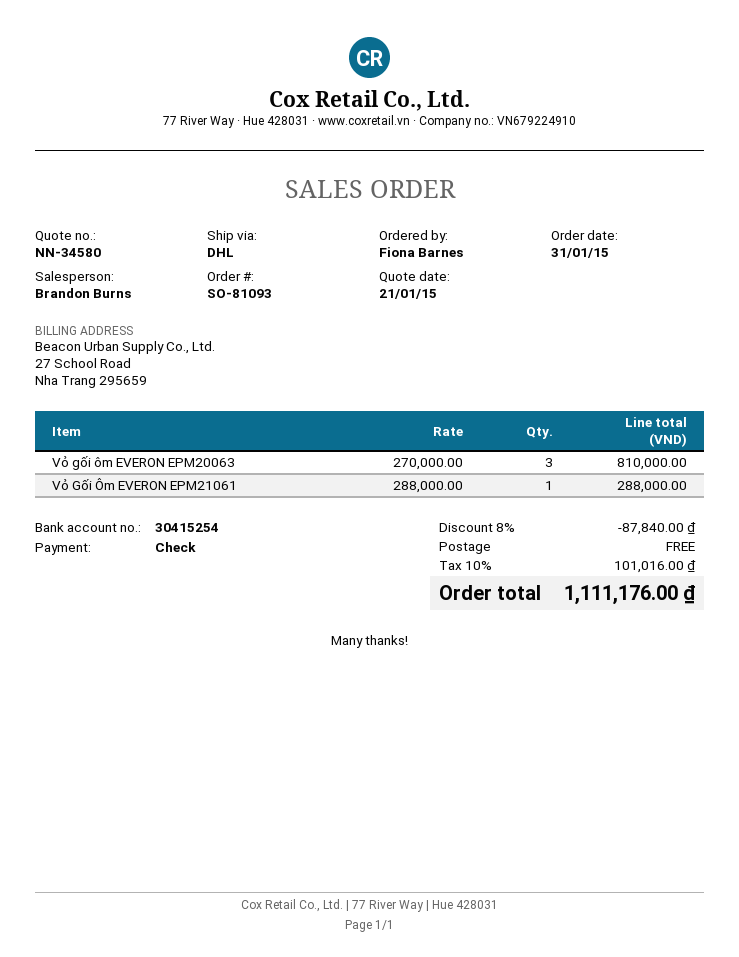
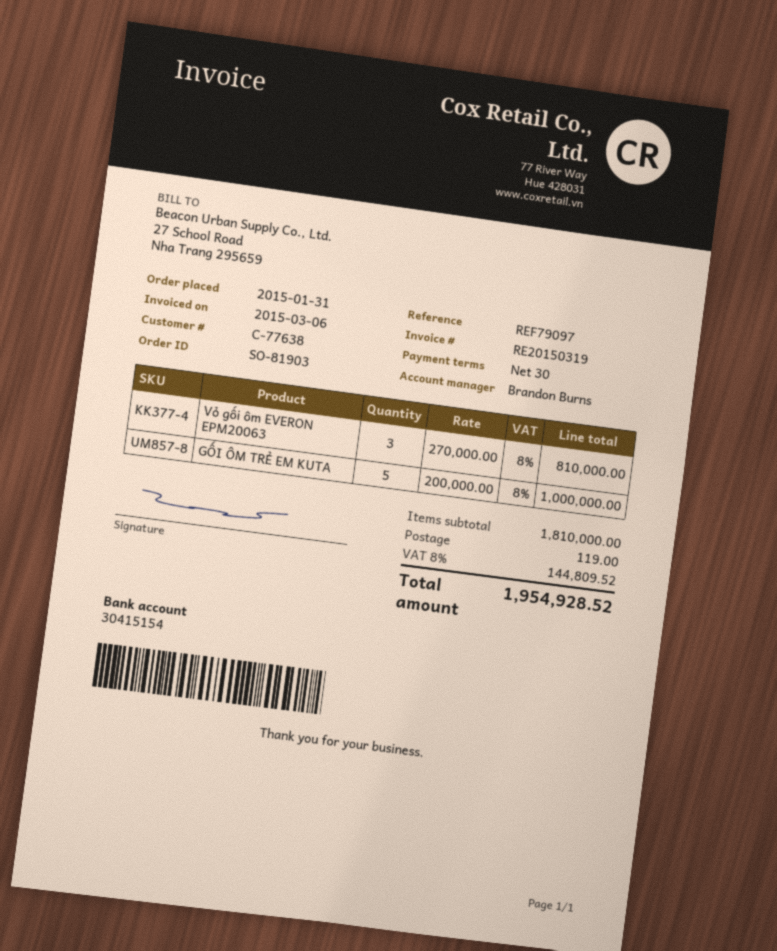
order number: SO-81093 -> SO-81903
bank account: 30415254 -> 30415154
Vỏ Gối Ôm EVERON EPM21061: 1 x 288000.00 = 288000.00 -> none
GỐI ÔM TRẺ EM KUTA: none -> 5 x 200000.00 = 1000000.00
discount: 8% = 87840.00 -> none
shipping: 0.00 -> 119.00
tax: 10% = 101016.00 -> 8% = 144809.52
total: 1111176.00 -> 1954928.52

